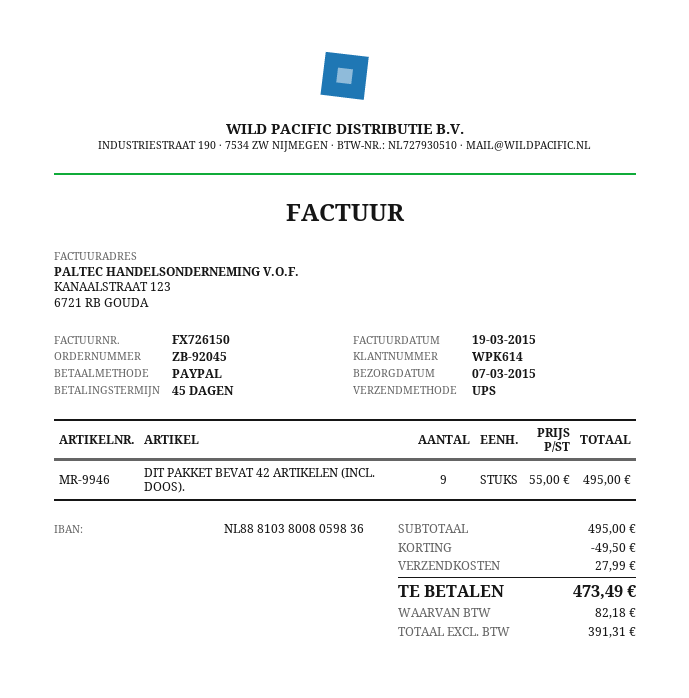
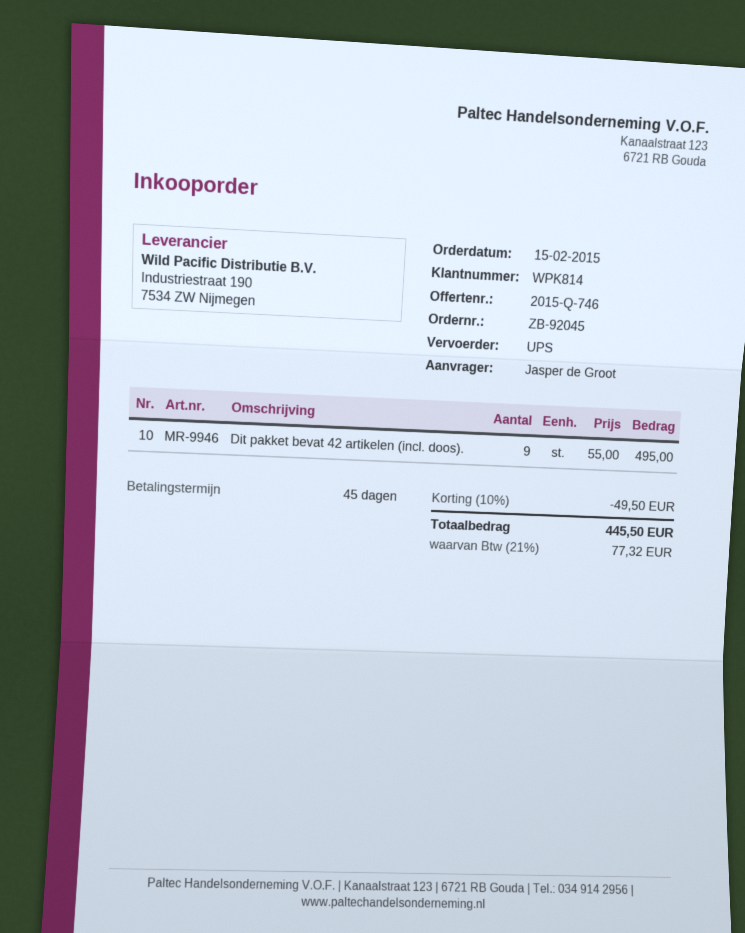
customer number: WPK614 -> WPK814
shipping: 27.99 -> none
tax: 82.18 -> 77.32
total: 473.49 -> 445.50

